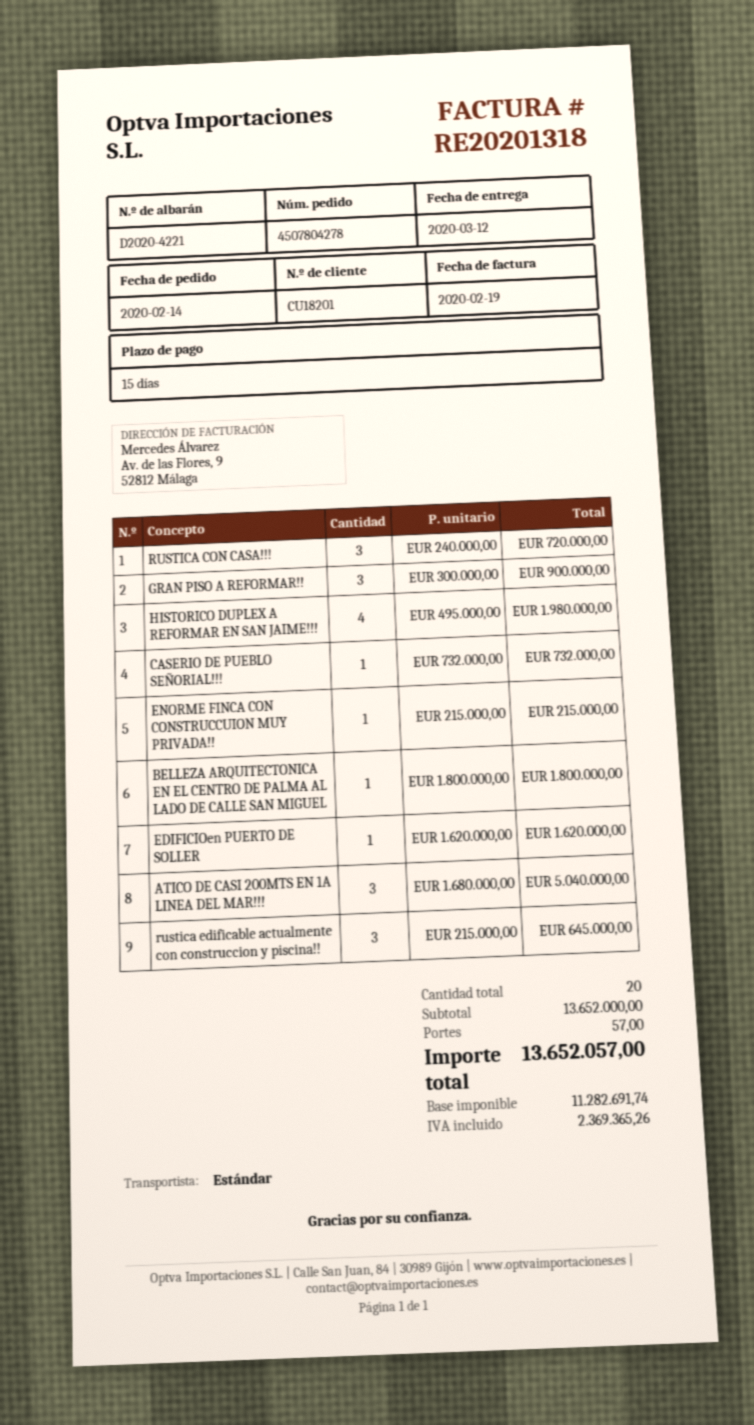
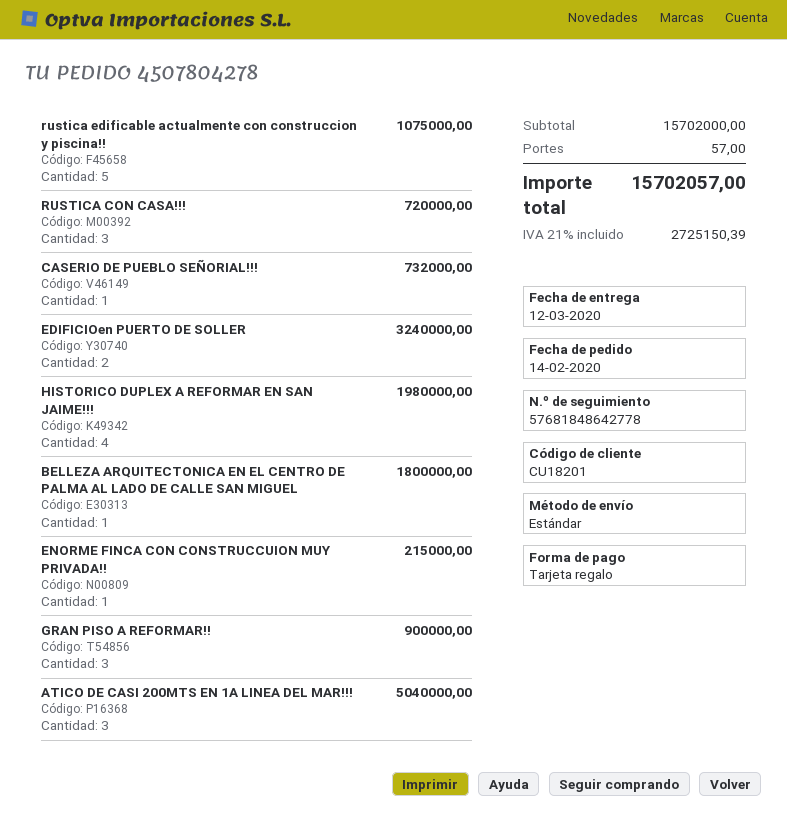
EDIFICIOen PUERTO DE SOLLER: 1 for 1620000.00 -> 2 for 3240000.00
rustica edificable actualmente con construccion y piscina!!: 3 for 645000.00 -> 5 for 1075000.00
subtotal: 13652000.00 -> 15702000.00
tax: 2369365.26 -> 2725150.39
total: 13652057.00 -> 15702057.00

